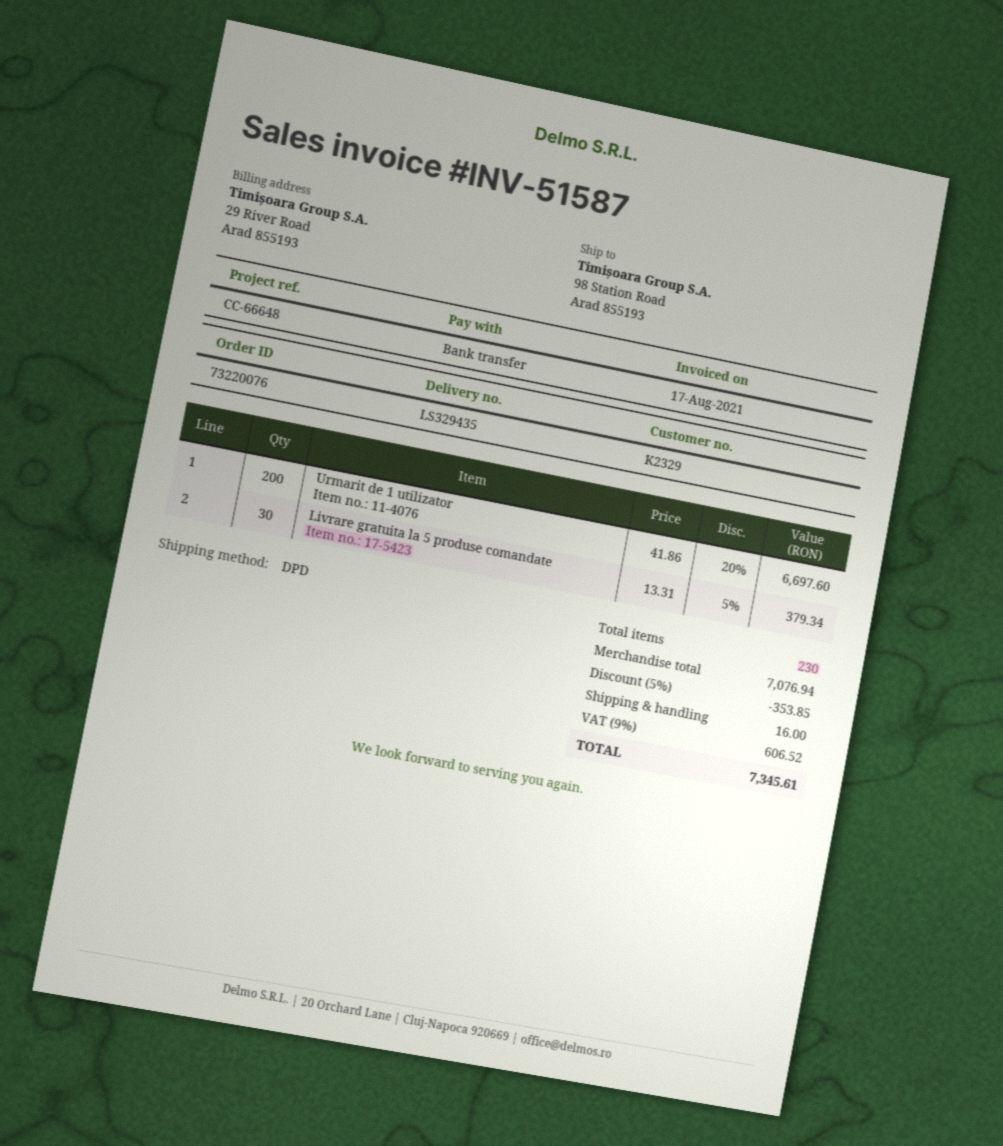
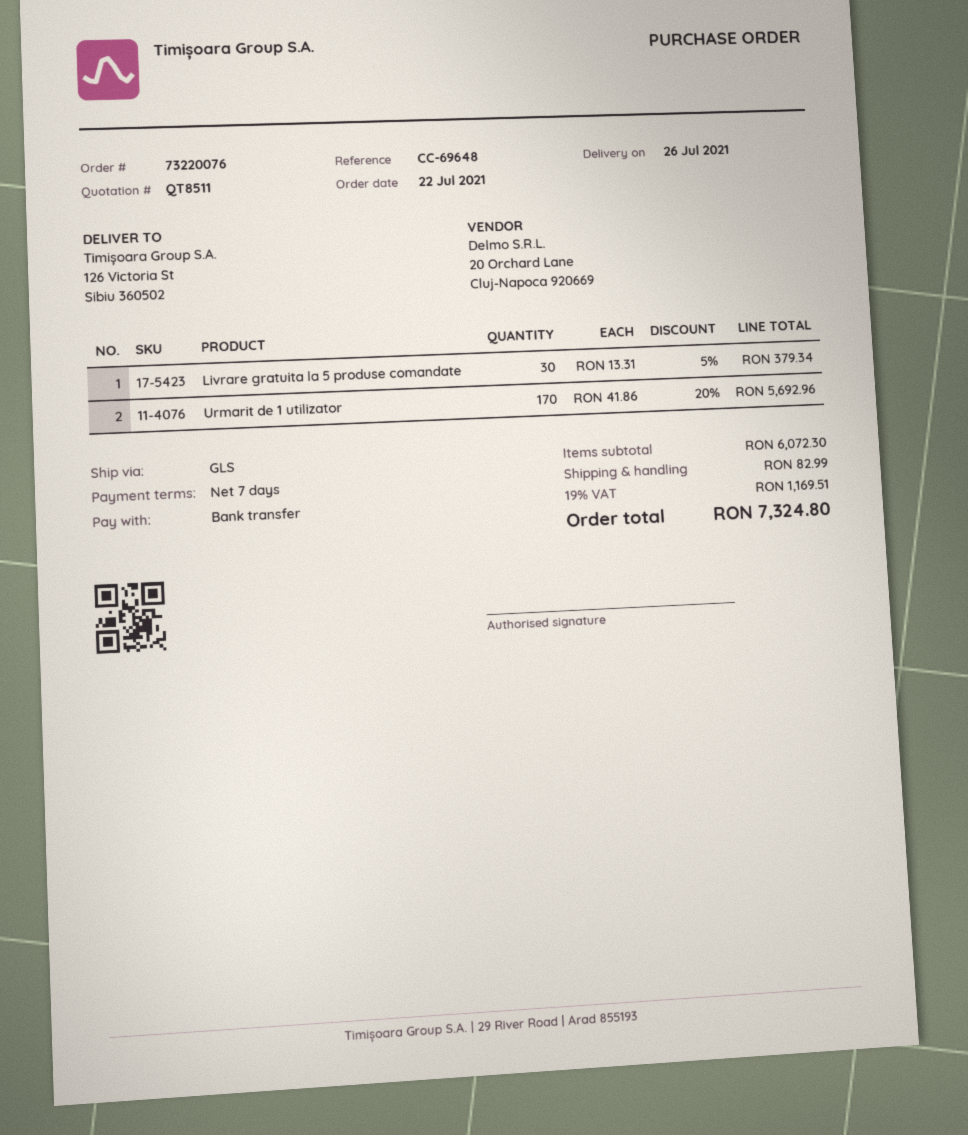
reference: CC-66648 -> CC-69648
shipping method: DPD -> GLS
ship to: 98 Station Road, Arad 855193 -> 126 Victoria St, Sibiu 360502
Urmarit de 1 utilizator: 200 x 41.86 - 20% = 6697.60 -> 170 x 41.86 - 20% = 5692.96
subtotal: 7076.94 -> 6072.30
discount: 5% = 353.85 -> none
shipping: 16.00 -> 82.99
tax: 9% = 606.52 -> 19% = 1169.51
total: 7345.61 -> 7324.80

